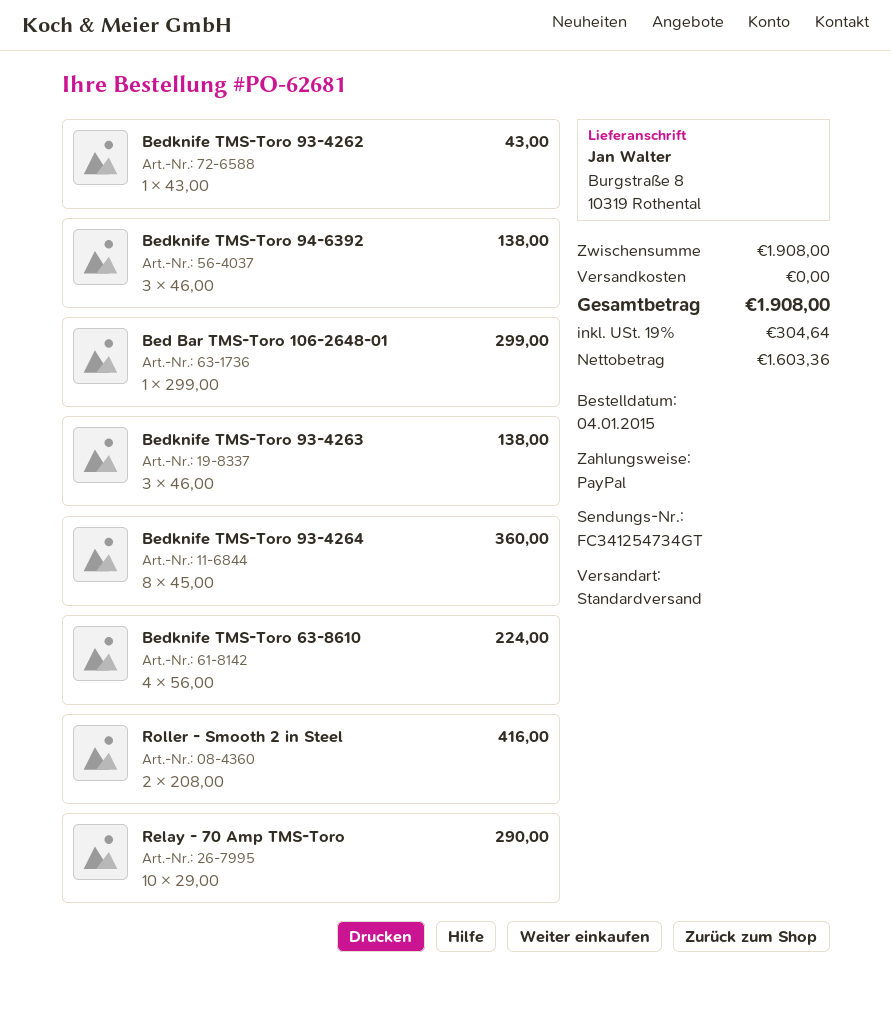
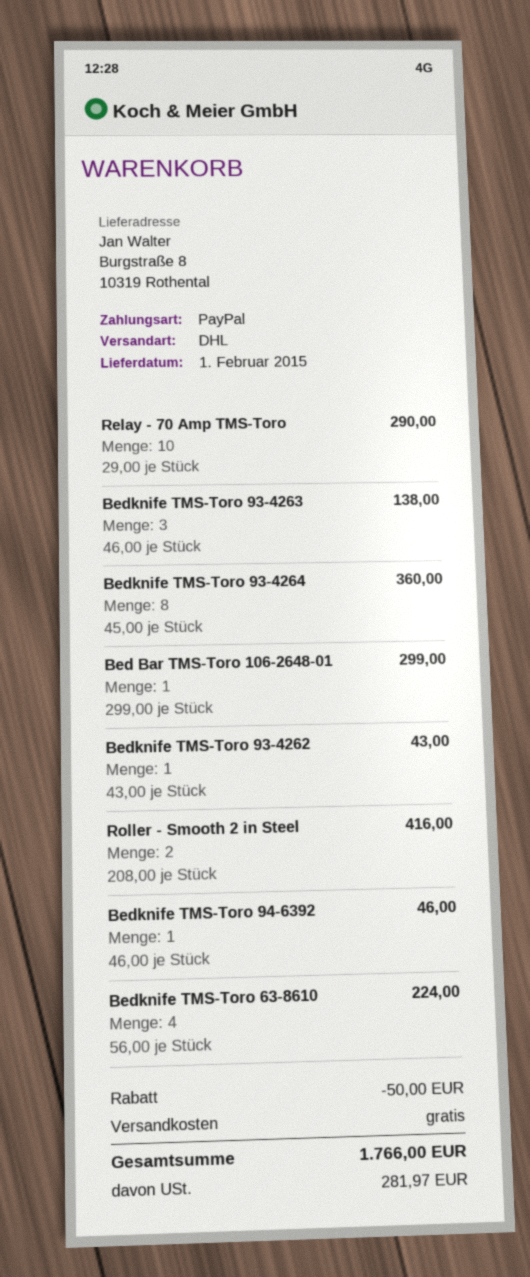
shipping method: standard -> DHL
Bedknife TMS-Toro 94-6392: 3 x 46.00 = 138.00 -> 1 x 46.00 = 46.00
discount: none -> 50.00
tax: 304.64 -> 281.97
total: 1908.00 -> 1766.00

